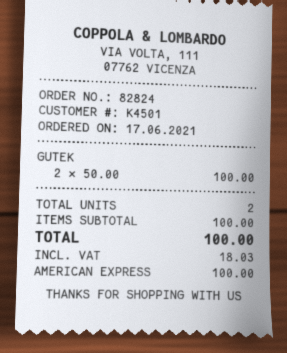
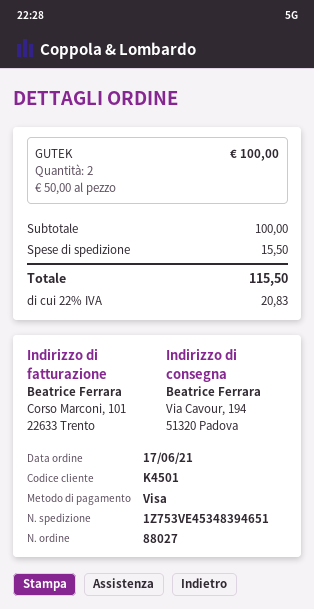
order number: 82824 -> 88027
payment method: American Express -> Visa
shipping: none -> 15.50
tax: 18.03 -> 20.83
total: 100.00 -> 115.50

